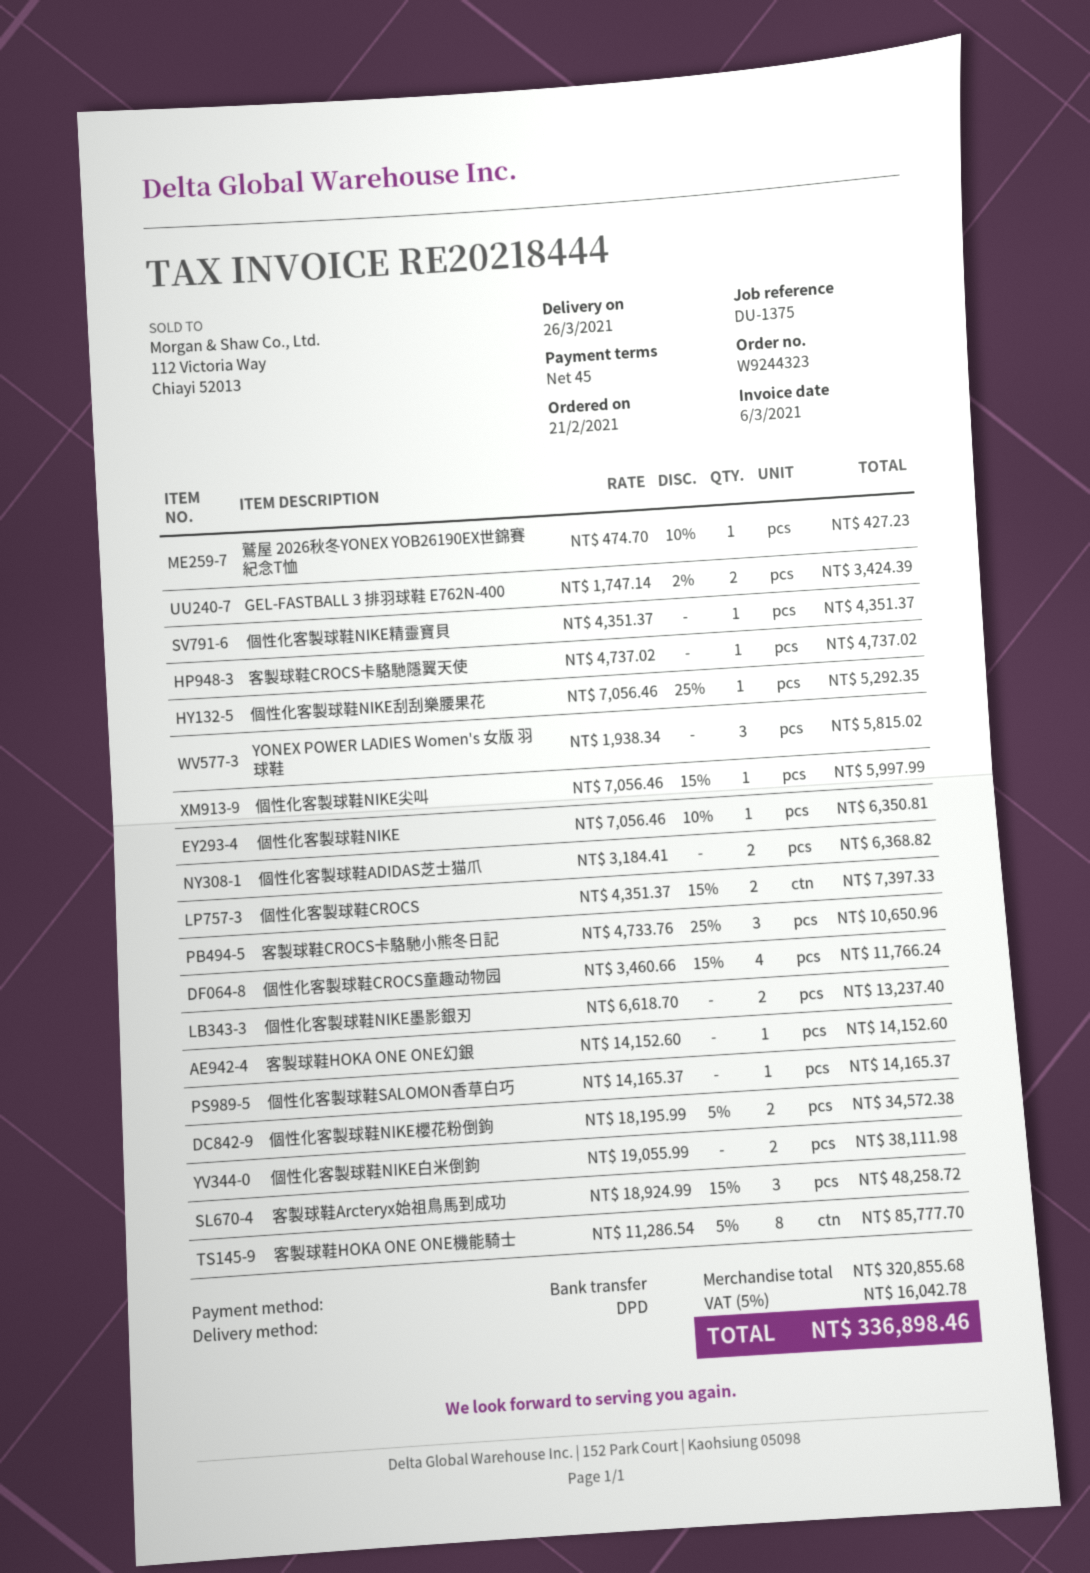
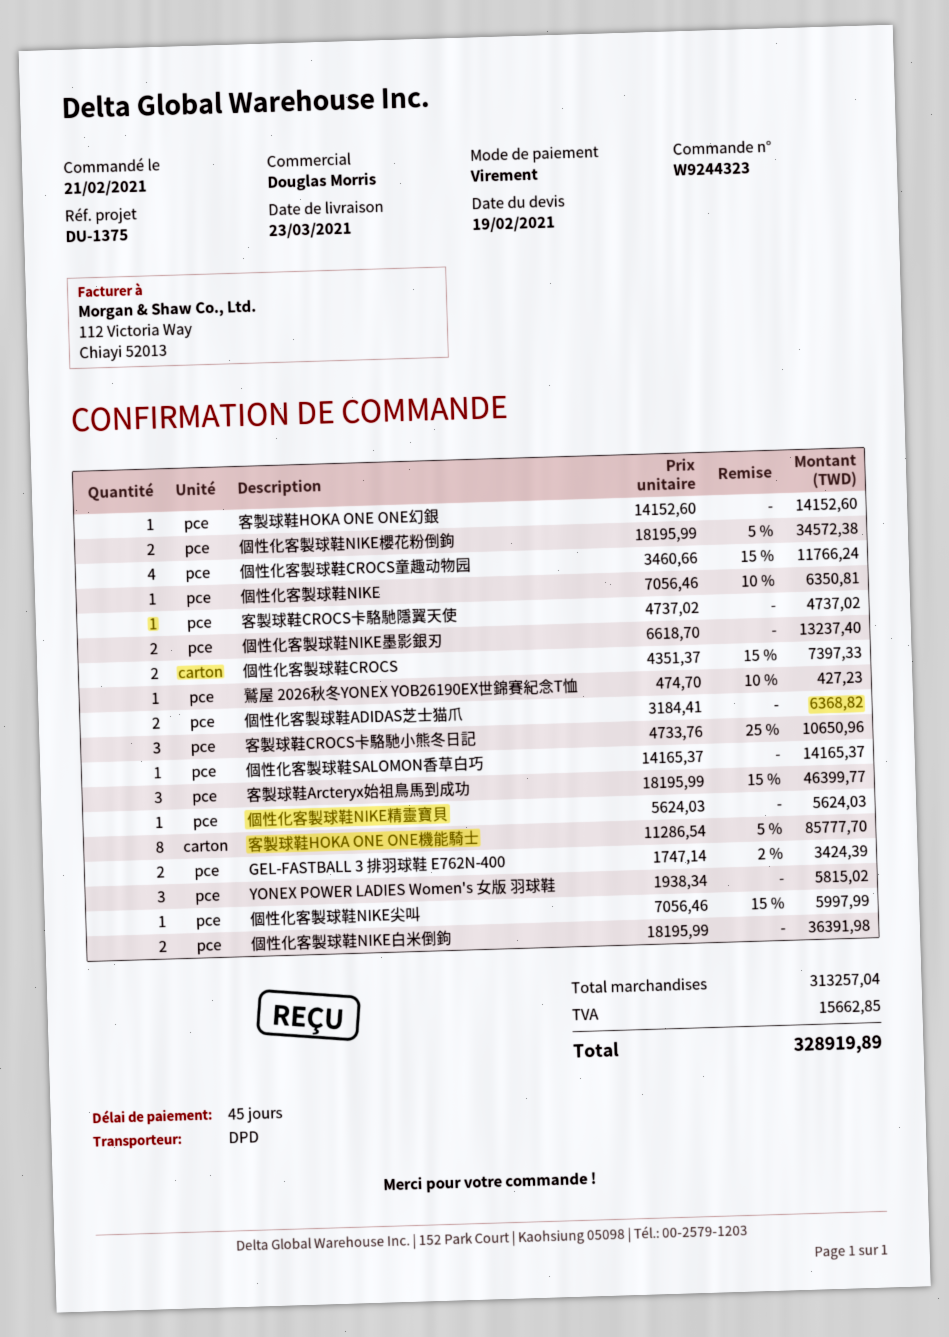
delivery date: 2021-03-26 -> 2021-03-23
個性化客製球鞋NIKE精靈寶貝: 1 x 4351.37 = 4351.37 -> 1 x 5624.03 = 5624.03
個性化客製球鞋NIKE刮刮樂腰果花: 1 x 7056.46 - 25% = 5292.35 -> none
個性化客製球鞋NIKE白米倒鉤: 2 x 19055.99 = 38111.98 -> 2 x 18195.99 = 36391.98
客製球鞋Arcteryx始祖鳥馬到成功: 3 x 18924.99 - 15% = 48258.72 -> 3 x 18195.99 - 15% = 46399.77
subtotal: 320855.68 -> 313257.04
tax: 16042.78 -> 15662.85
total: 336898.46 -> 328919.89

